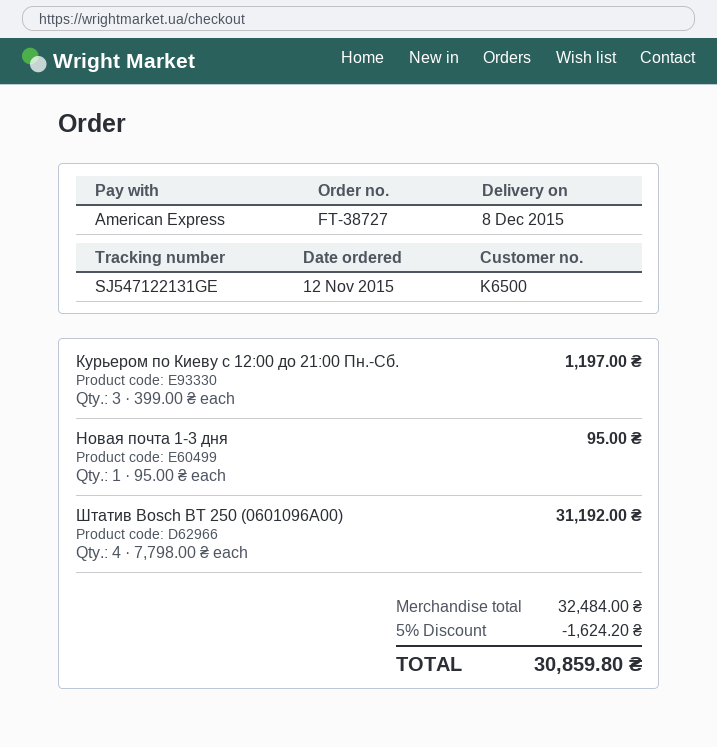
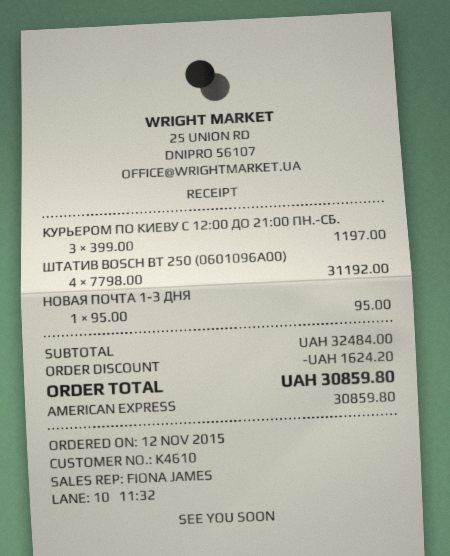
customer number: K6500 -> K4610

